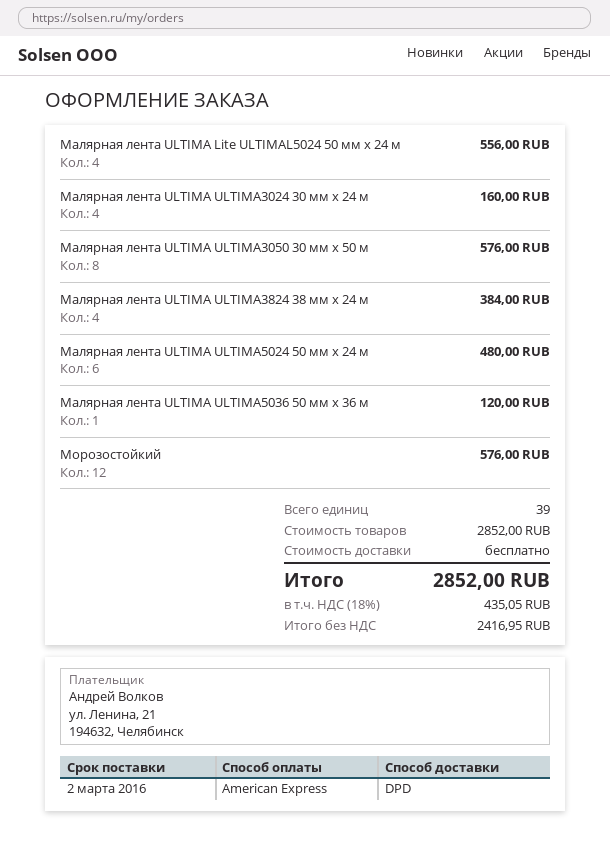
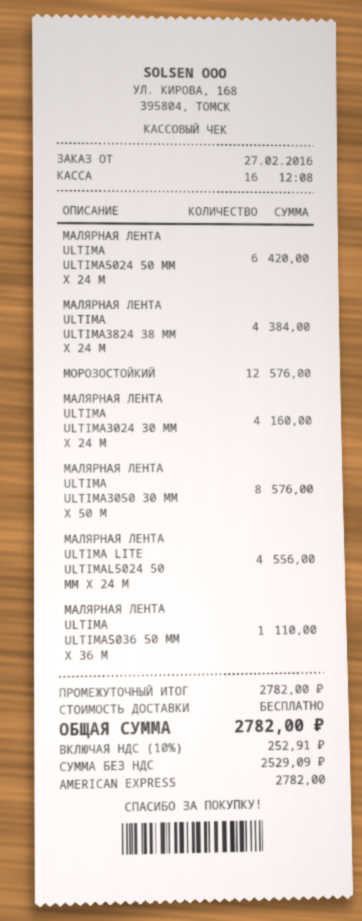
Малярная лента ULTIMA ULTIMA5024 50 мм x 24 м: 6 for 480.00 -> 6 for 420.00
Малярная лента ULTIMA ULTIMA5036 50 мм x 36 м: 1 for 120.00 -> 1 for 110.00
subtotal: 2852.00 -> 2782.00
net: 2416.95 -> 2529.09
tax: 18% = 435.05 -> 10% = 252.91
total: 2852.00 -> 2782.00

